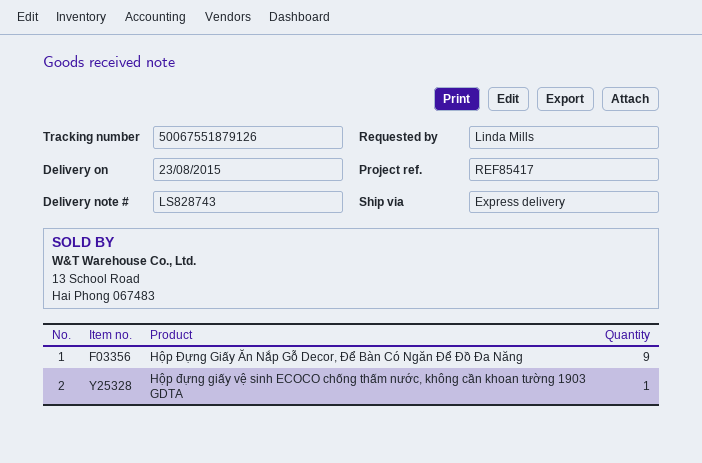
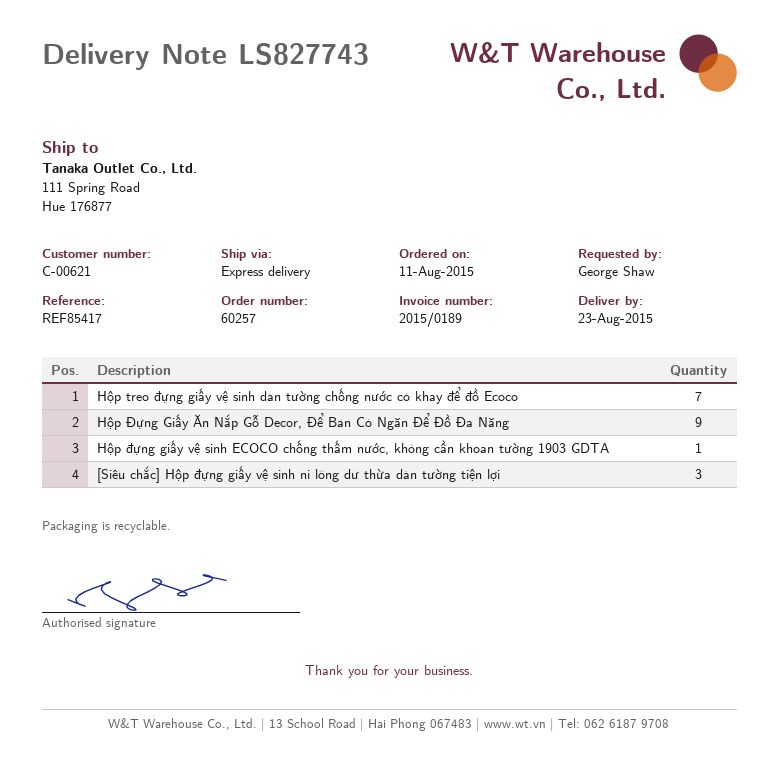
delivery note number: LS828743 -> LS827743
ordered by: Linda Mills -> George Shaw
Hộp treo đựng giấy vệ sinh dán tường chống nước có khay để đồ Ecoco: none -> 7
[Siêu chắc] Hộp đựng giấy vệ sinh ni lông dư thừa dán tường tiện lợi: none -> 3

